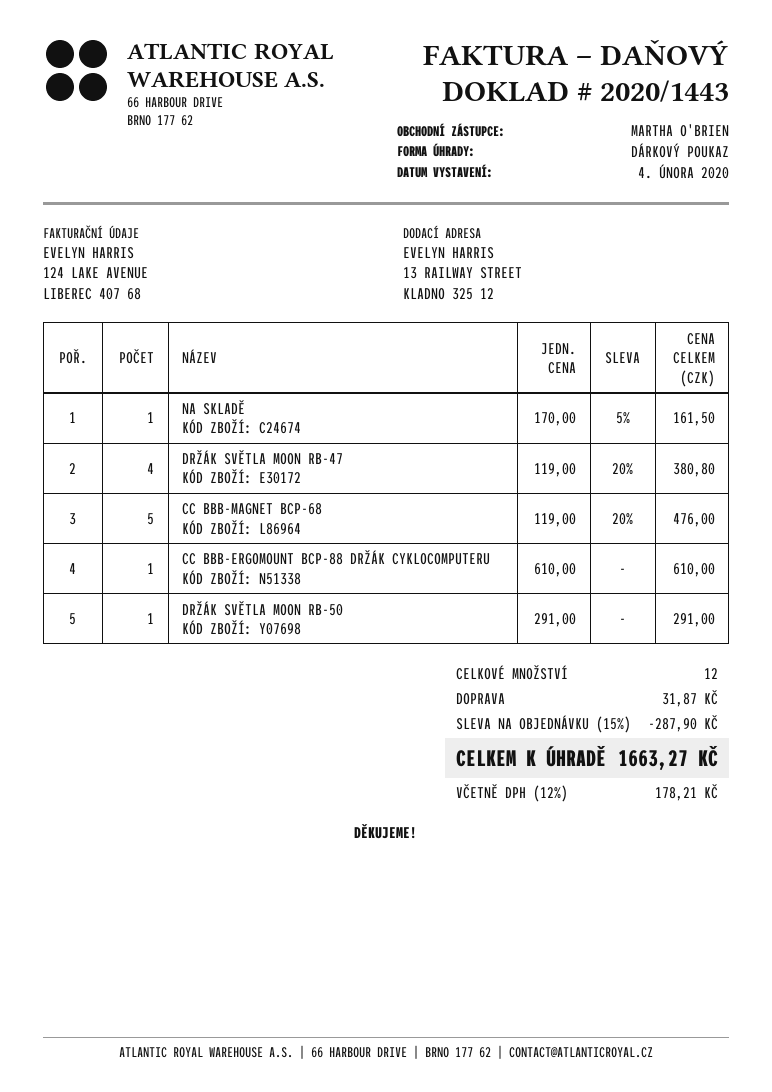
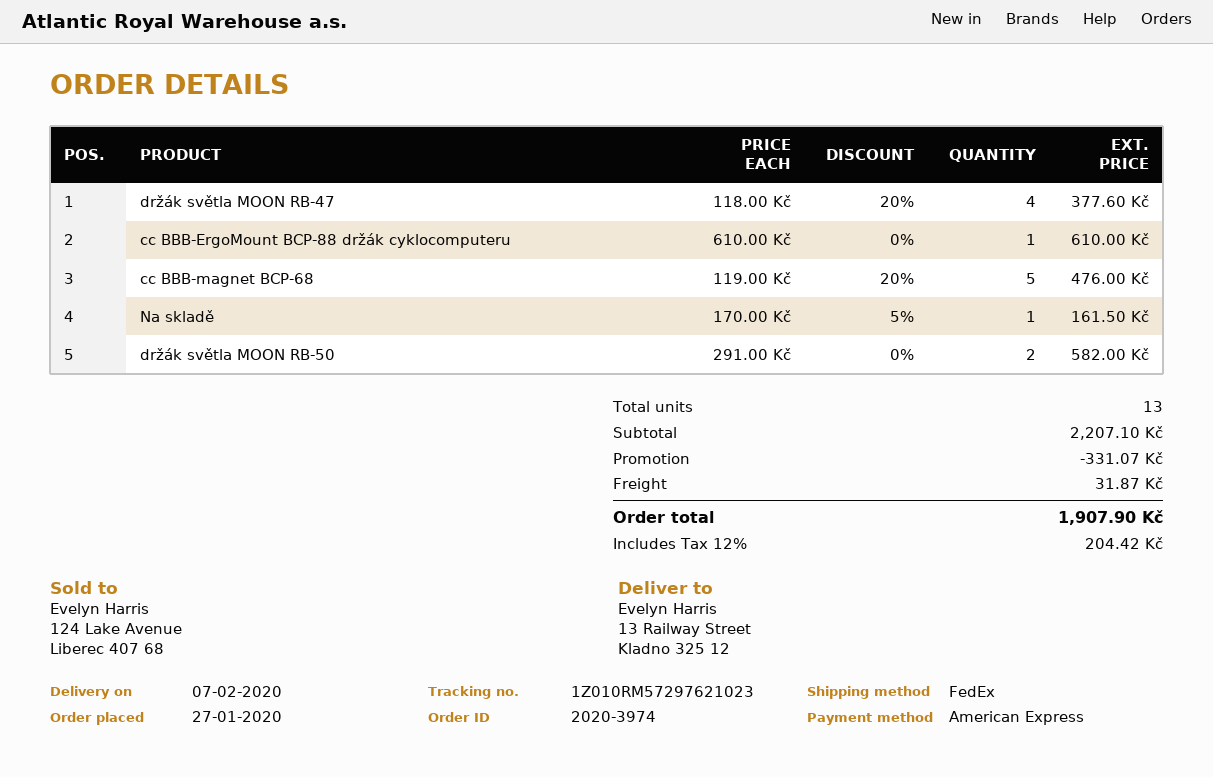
payment method: gift card -> American Express
DRŽÁK SVĚTLA MOON RB-47: 4 x 119.00 - 20% = 380.80 -> 4 x 118.00 - 20% = 377.60
DRŽÁK SVĚTLA MOON RB-50: 1 x 291.00 = 291.00 -> 2 x 291.00 = 582.00
total quantity: 12 -> 13
discount: 287.90 -> 331.07
tax: 12% = 178.21 -> 12% = 204.42
total: 1663.27 -> 1907.90

